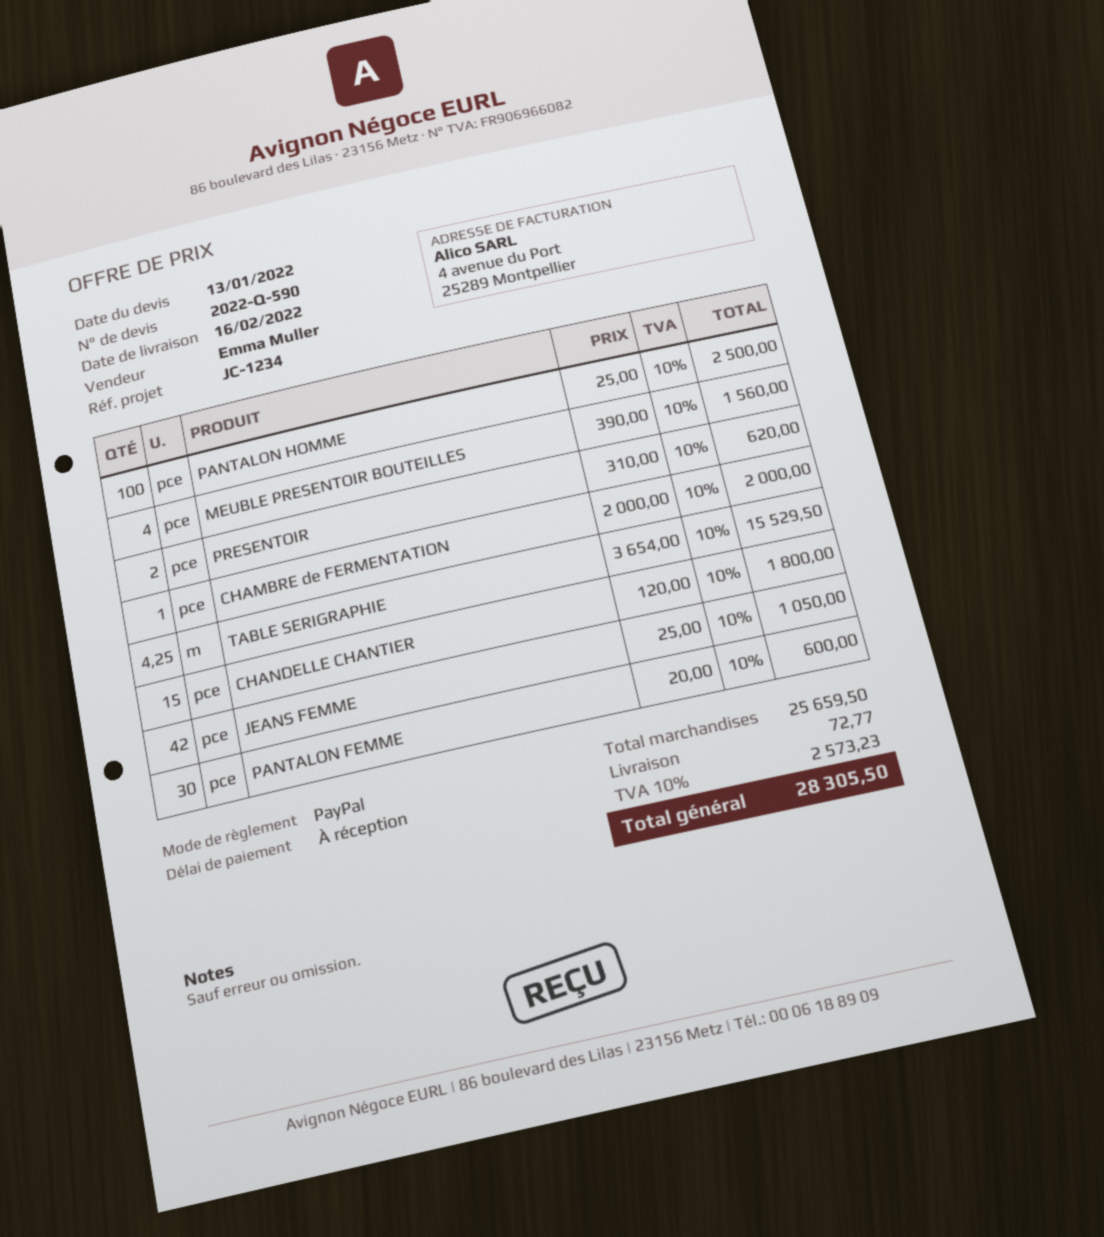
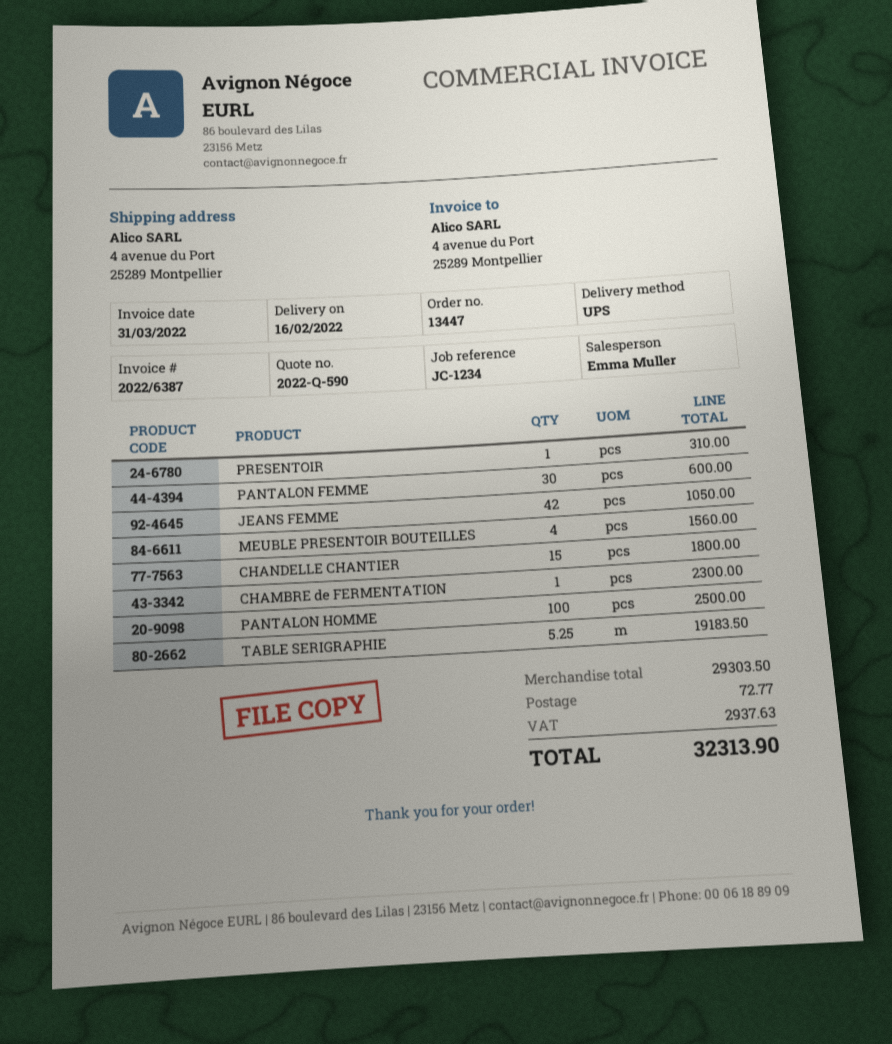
PRESENTOIR: 2 for 620.00 -> 1 for 310.00
CHAMBRE de FERMENTATION: 1 for 2000.00 -> 1 for 2300.00
TABLE SERIGRAPHIE: 4.25 for 15529.50 -> 5.25 for 19183.50
subtotal: 25659.50 -> 29303.50
tax: 2573.23 -> 2937.63
total: 28305.50 -> 32313.90

